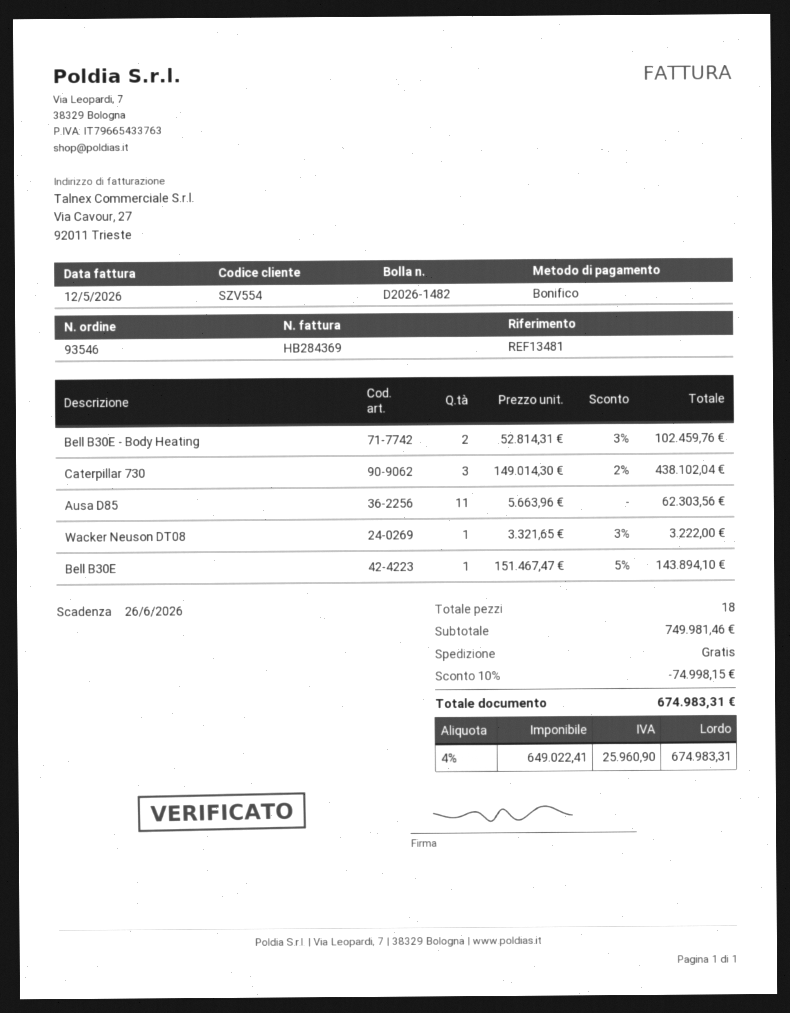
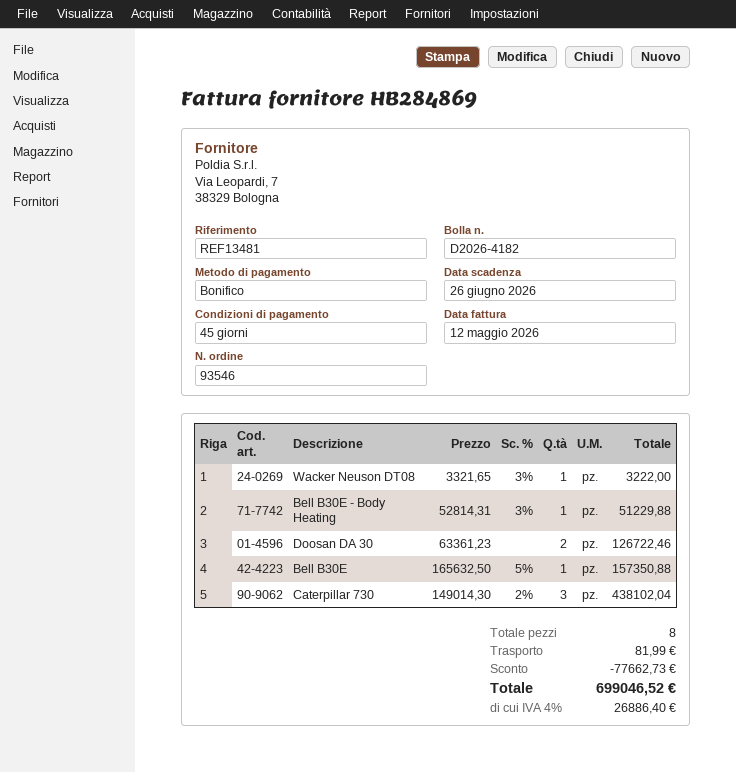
delivery note number: D2026-1482 -> D2026-4182
invoice number: HB284369 -> HB284869
Bell B30E - Body Heating: 2 x 52814.31 - 3% = 102459.76 -> 1 x 52814.31 - 3% = 51229.88
Ausa D85: 11 x 5663.96 = 62303.56 -> none
Bell B30E: 1 x 151467.47 - 5% = 143894.10 -> 1 x 165632.50 - 5% = 157350.88
Doosan DA 30: none -> 2 x 63361.23 = 126722.46
total quantity: 18 -> 8
discount: 74998.15 -> 77662.73
shipping: 0.00 -> 81.99
tax: 4% = 25960.90 -> 4% = 26886.40
total: 674983.31 -> 699046.52

